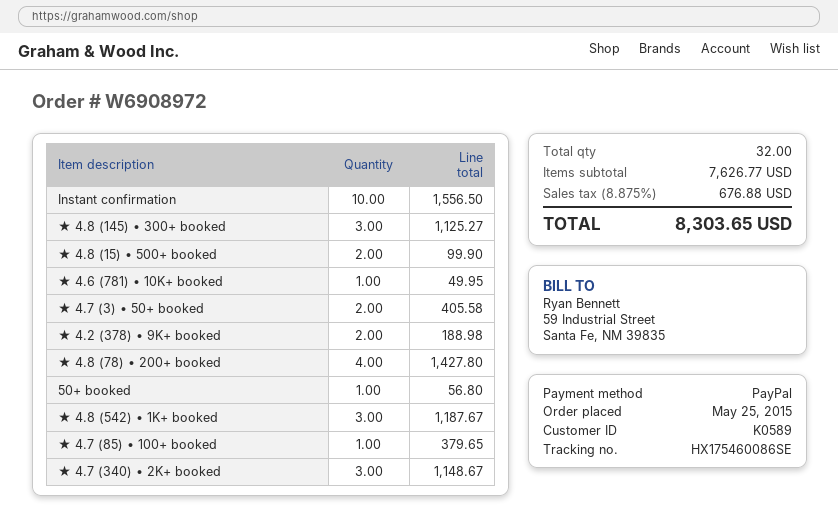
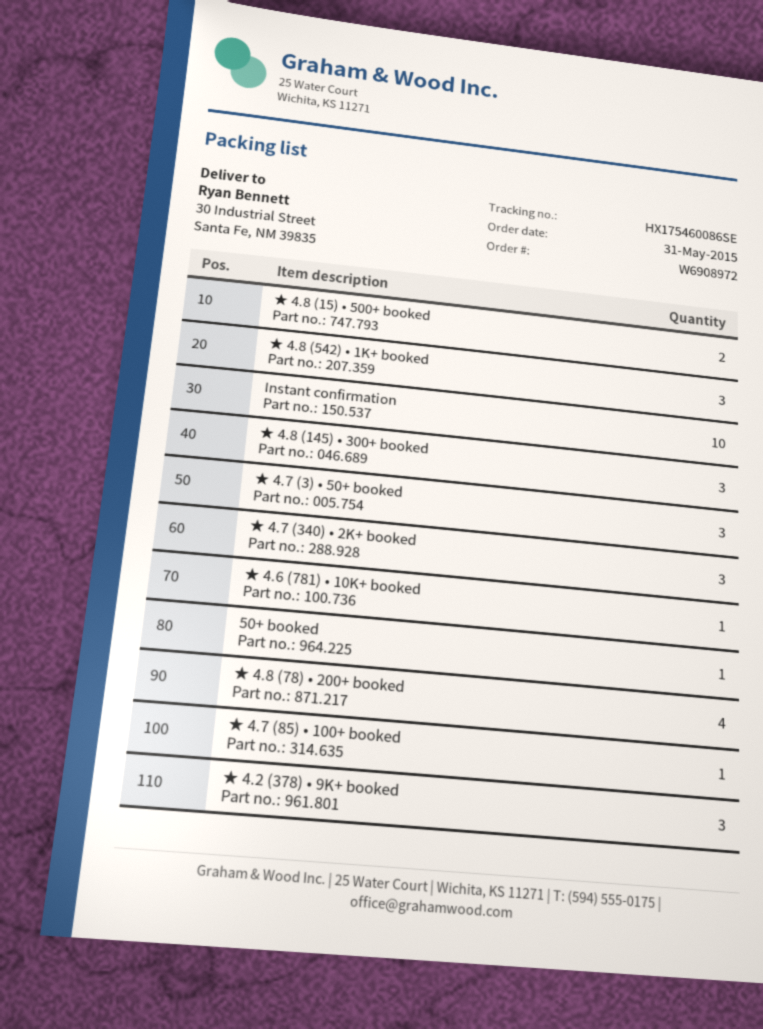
order date: 2015-05-25 -> 2015-05-31
★ 4.7 (3) • 50+ booked: 2 -> 3
★ 4.2 (378) • 9K+ booked: 2 -> 3

